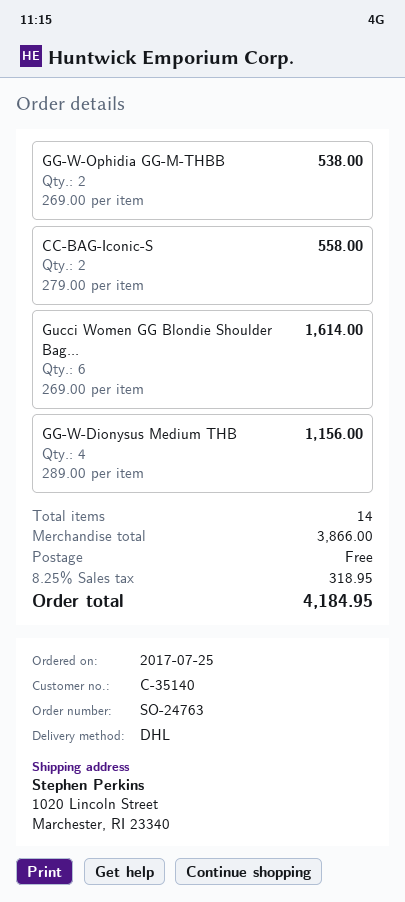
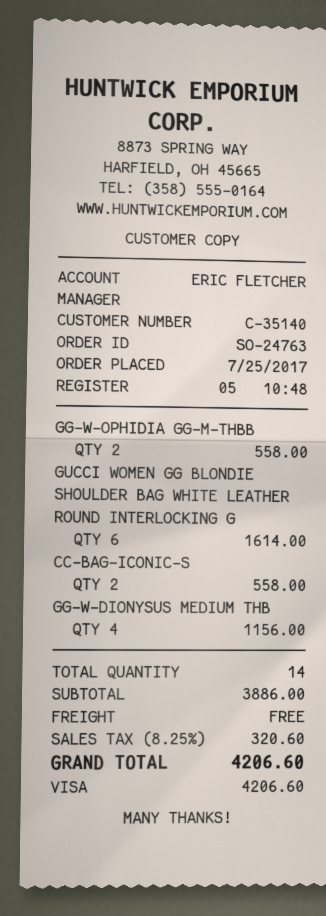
GG-W-Ophidia GG-M-THBB: 2 for 538.00 -> 2 for 558.00
subtotal: 3866.00 -> 3886.00
tax: 8.25% = 318.95 -> 8.25% = 320.60
total: 4184.95 -> 4206.60

